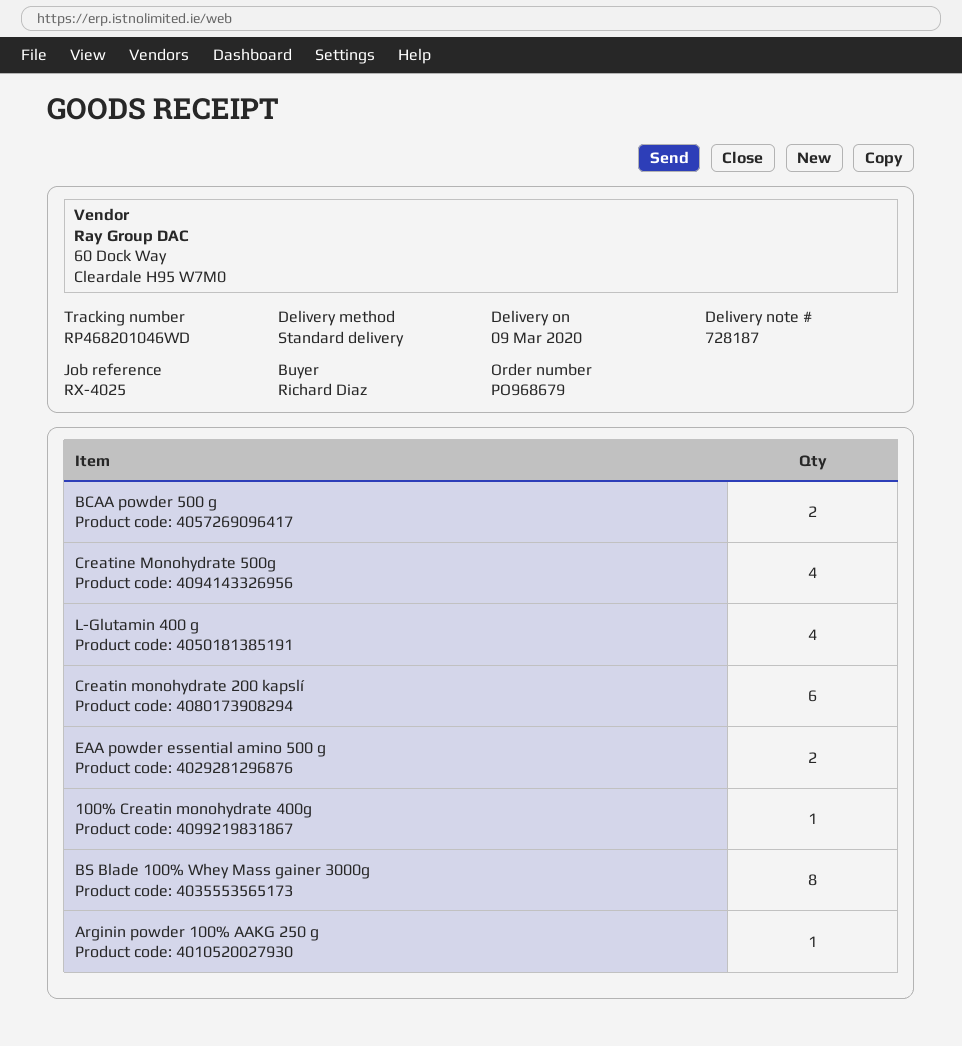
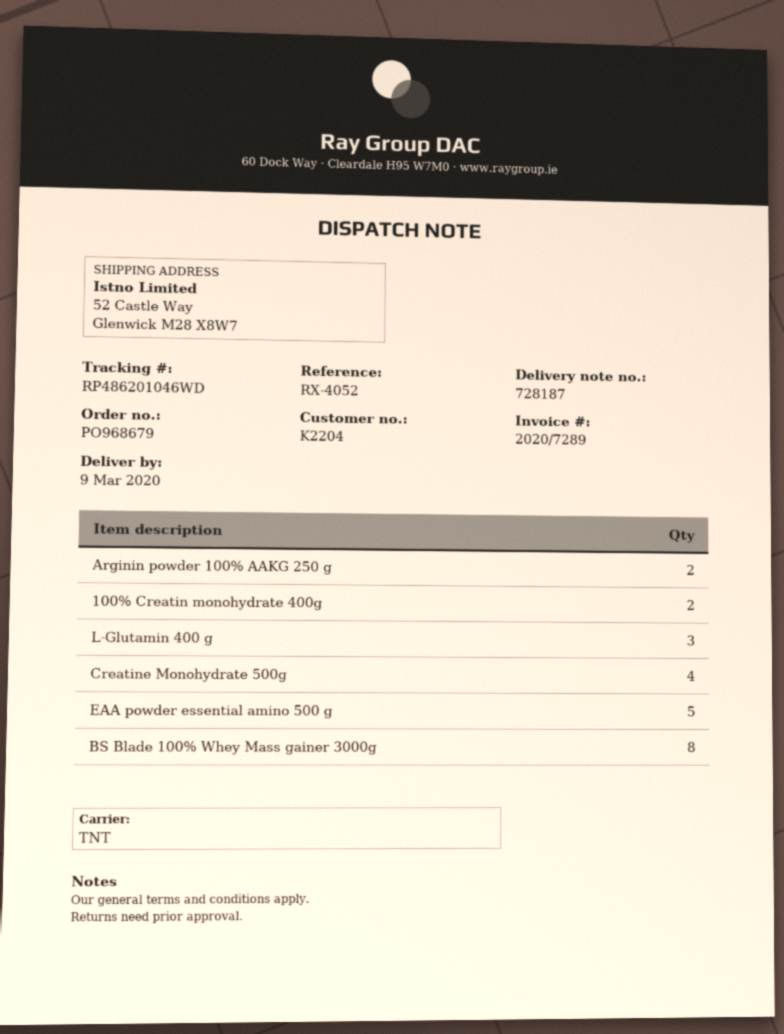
reference: RX-4025 -> RX-4052
shipping method: standard -> TNT
tracking number: RP468201046WD -> RP486201046WD
BCAA powder 500 g: 2 -> none
L-Glutamin 400 g: 4 -> 3
Creatin monohydrate 200 kapslí: 6 -> none
EAA powder essential amino 500 g: 2 -> 5
100% Creatin monohydrate 400g: 1 -> 2
Arginin powder 100% AAKG 250 g: 1 -> 2

